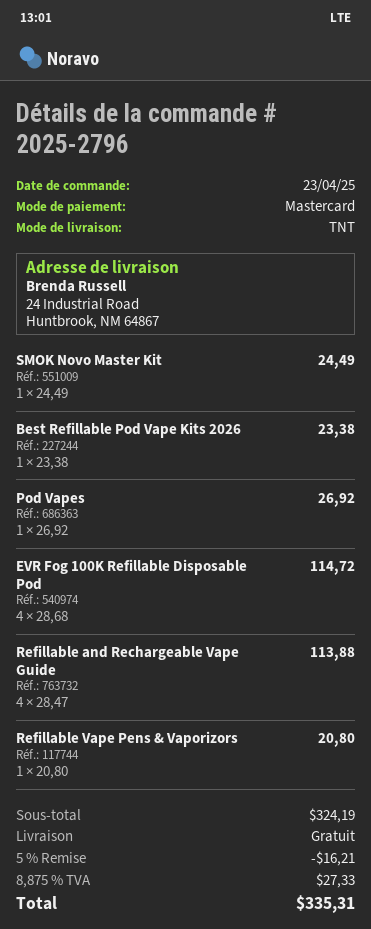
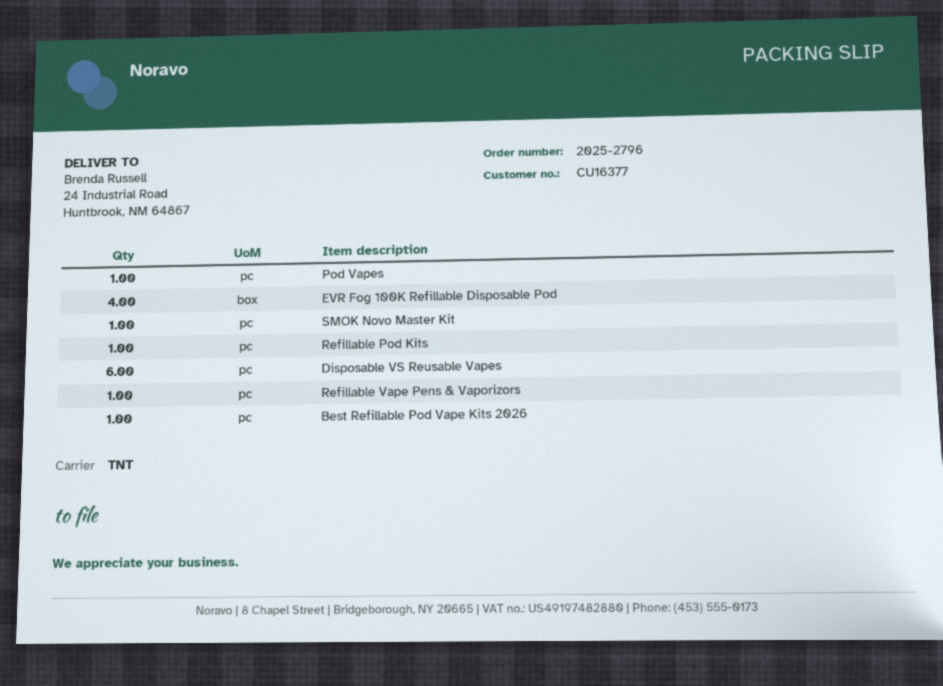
Refillable and Rechargeable Vape Guide: 4 -> none
Refillable Pod Kits: none -> 1
Disposable VS Reusable Vapes: none -> 6

